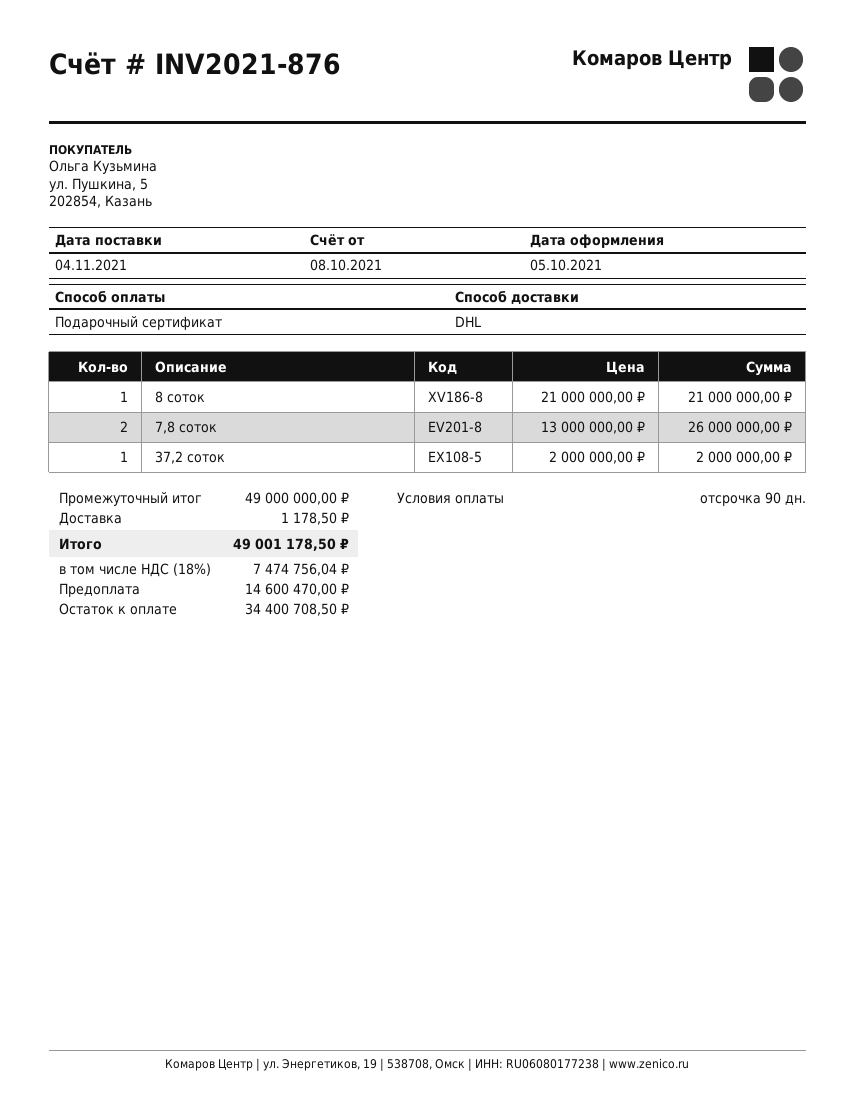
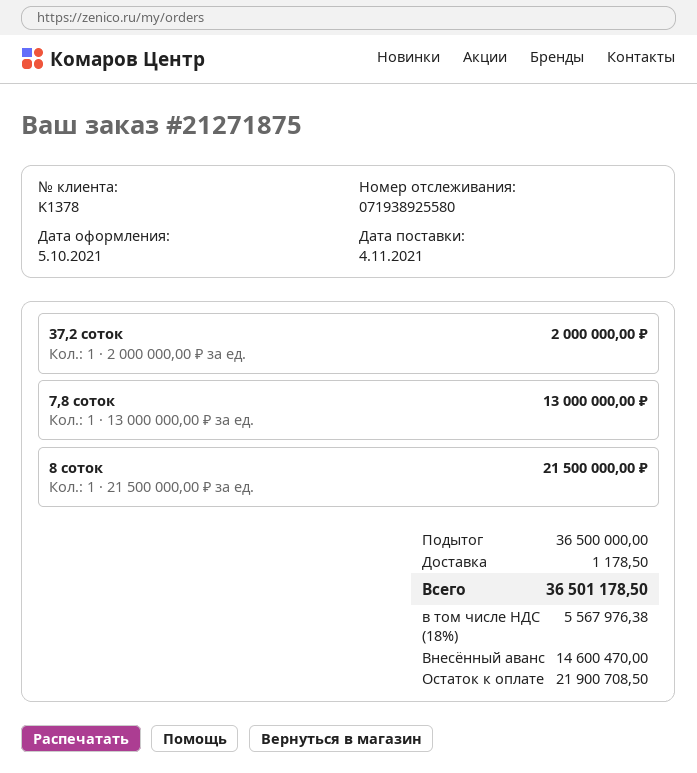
8 соток: 1 x 21000000.00 = 21000000.00 -> 1 x 21500000.00 = 21500000.00
7,8 соток: 2 x 13000000.00 = 26000000.00 -> 1 x 13000000.00 = 13000000.00
subtotal: 49000000.00 -> 36500000.00
tax: 18% = 7474756.04 -> 18% = 5567976.38
total: 49001178.50 -> 36501178.50
balance: 34400708.50 -> 21900708.50

